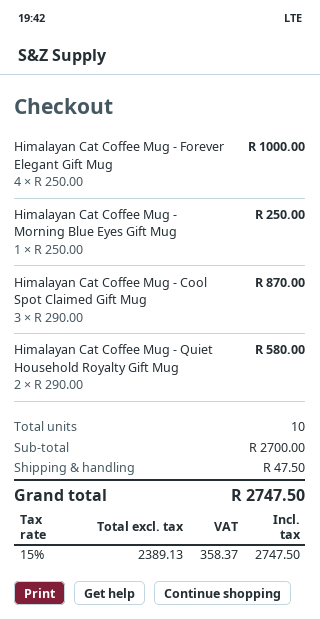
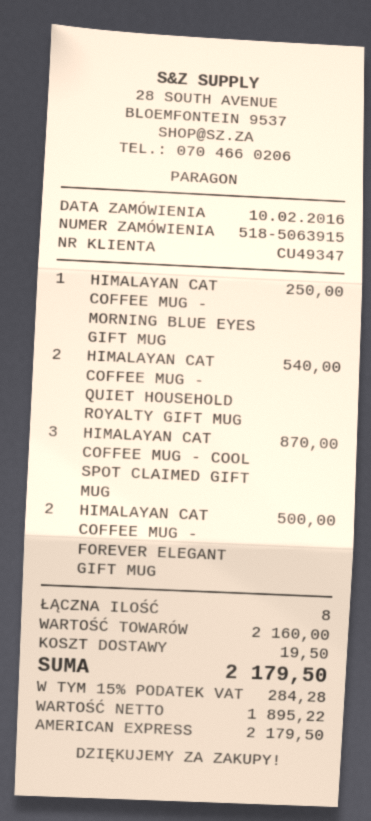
Himalayan Cat Coffee Mug - Forever Elegant Gift Mug: 4 for 1000.00 -> 2 for 500.00
Himalayan Cat Coffee Mug - Quiet Household Royalty Gift Mug: 2 for 580.00 -> 2 for 540.00
total quantity: 10 -> 8
subtotal: 2700.00 -> 2160.00
shipping: 47.50 -> 19.50
net: 2389.13 -> 1895.22
tax: 15% = 358.37 -> 15% = 284.28
total: 2747.50 -> 2179.50

